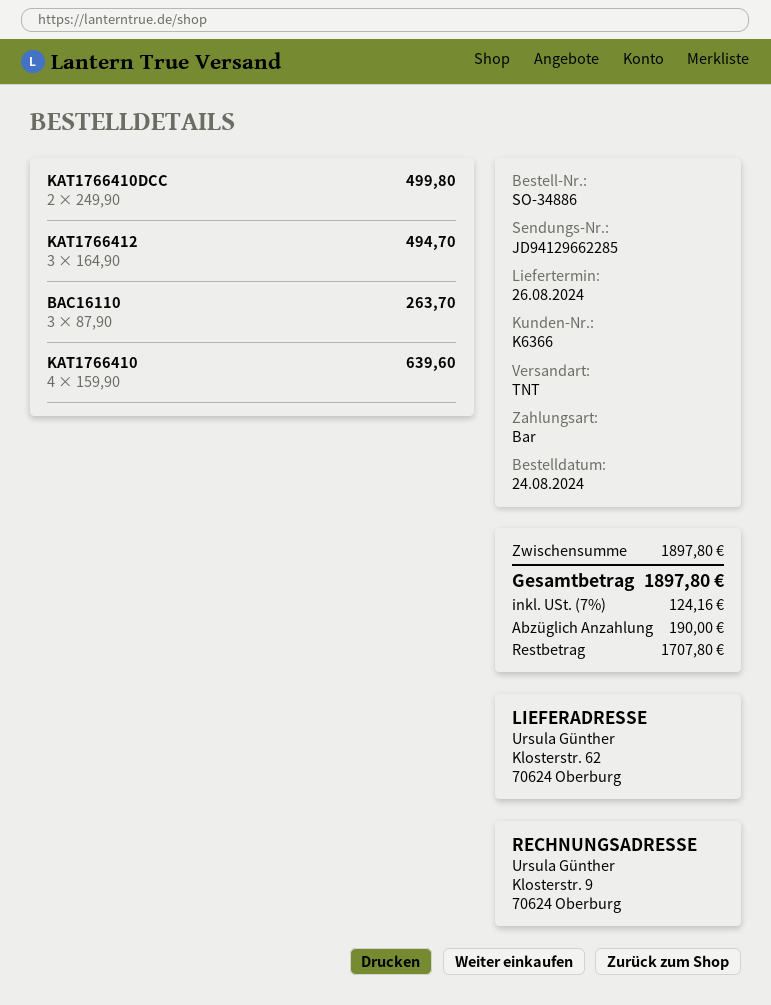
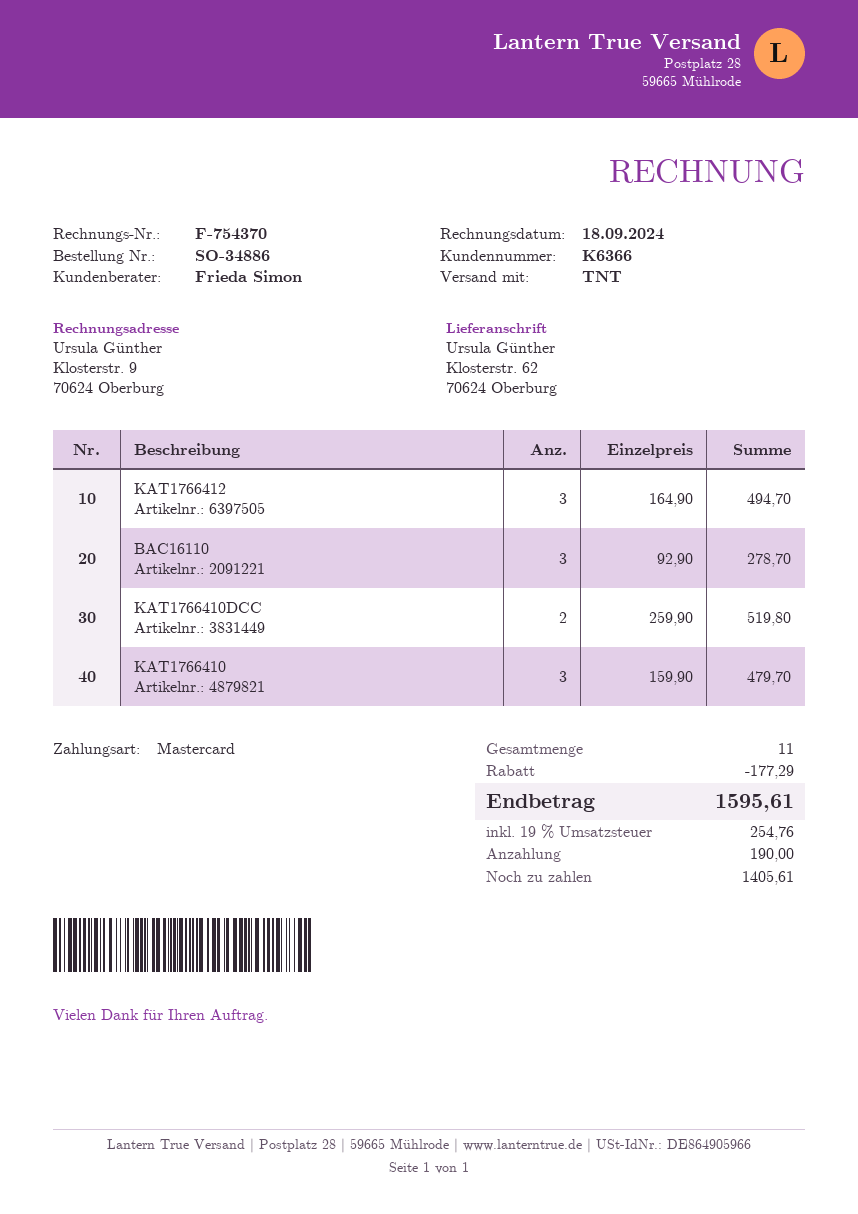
payment method: cash -> Mastercard
KAT1766410DCC: 2 x 249.90 = 499.80 -> 2 x 259.90 = 519.80
BAC16110: 3 x 87.90 = 263.70 -> 3 x 92.90 = 278.70
KAT1766410: 4 x 159.90 = 639.60 -> 3 x 159.90 = 479.70
discount: none -> 177.29
tax: 7% = 124.16 -> 19% = 254.76
total: 1897.80 -> 1595.61
balance: 1707.80 -> 1405.61

